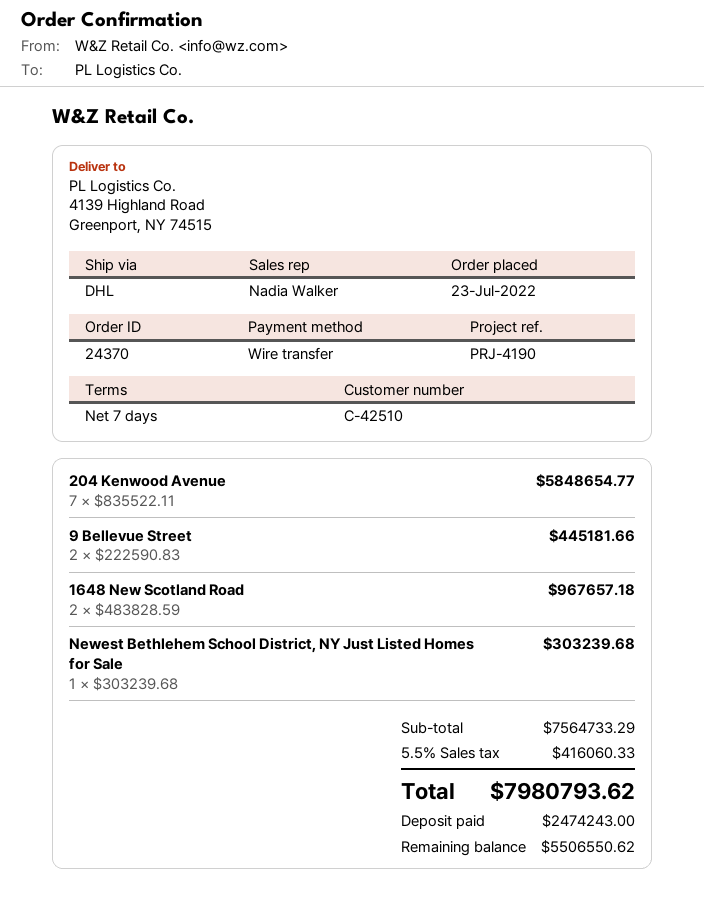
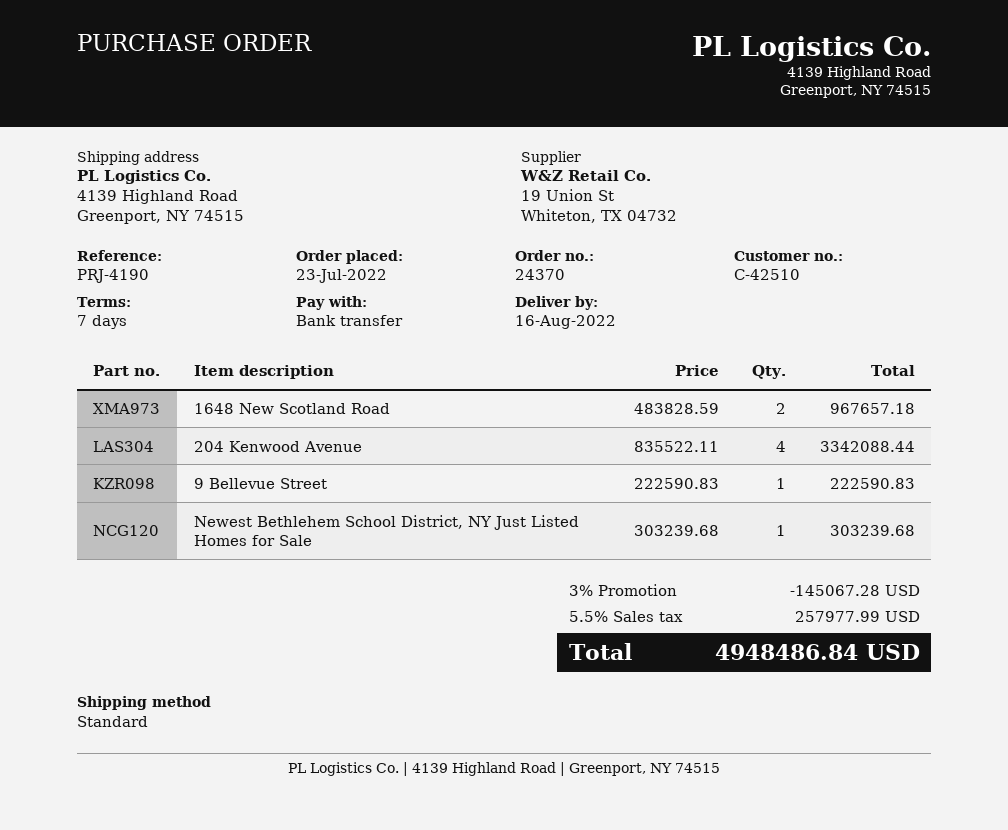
shipping method: DHL -> standard
204 Kenwood Avenue: 7 x 835522.11 = 5848654.77 -> 4 x 835522.11 = 3342088.44
9 Bellevue Street: 2 x 222590.83 = 445181.66 -> 1 x 222590.83 = 222590.83
discount: none -> 3% = 145067.28
tax: 5.5% = 416060.33 -> 5.5% = 257977.99
total: 7980793.62 -> 4948486.84

